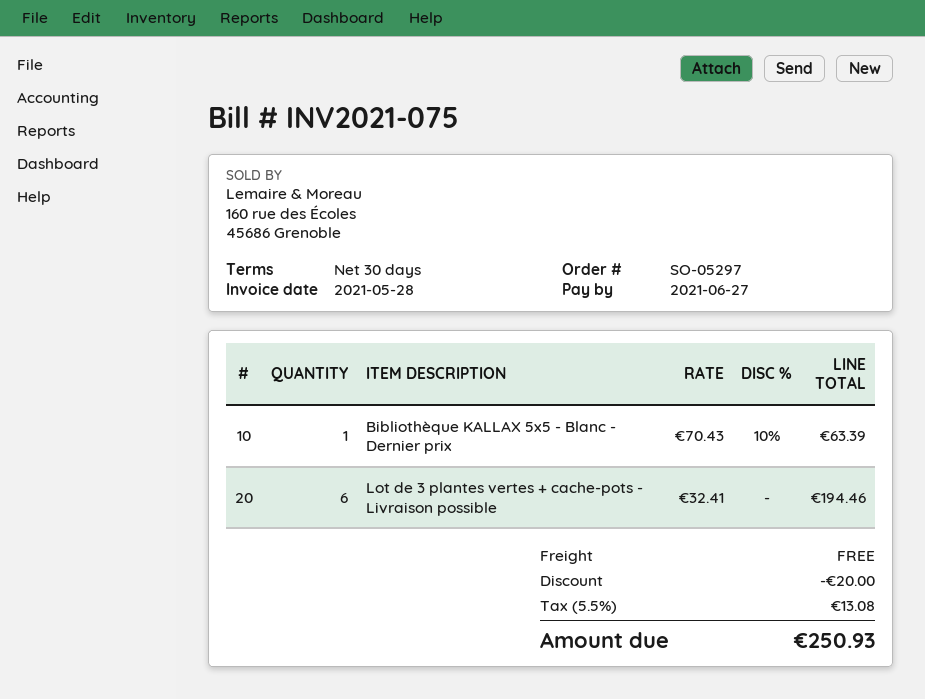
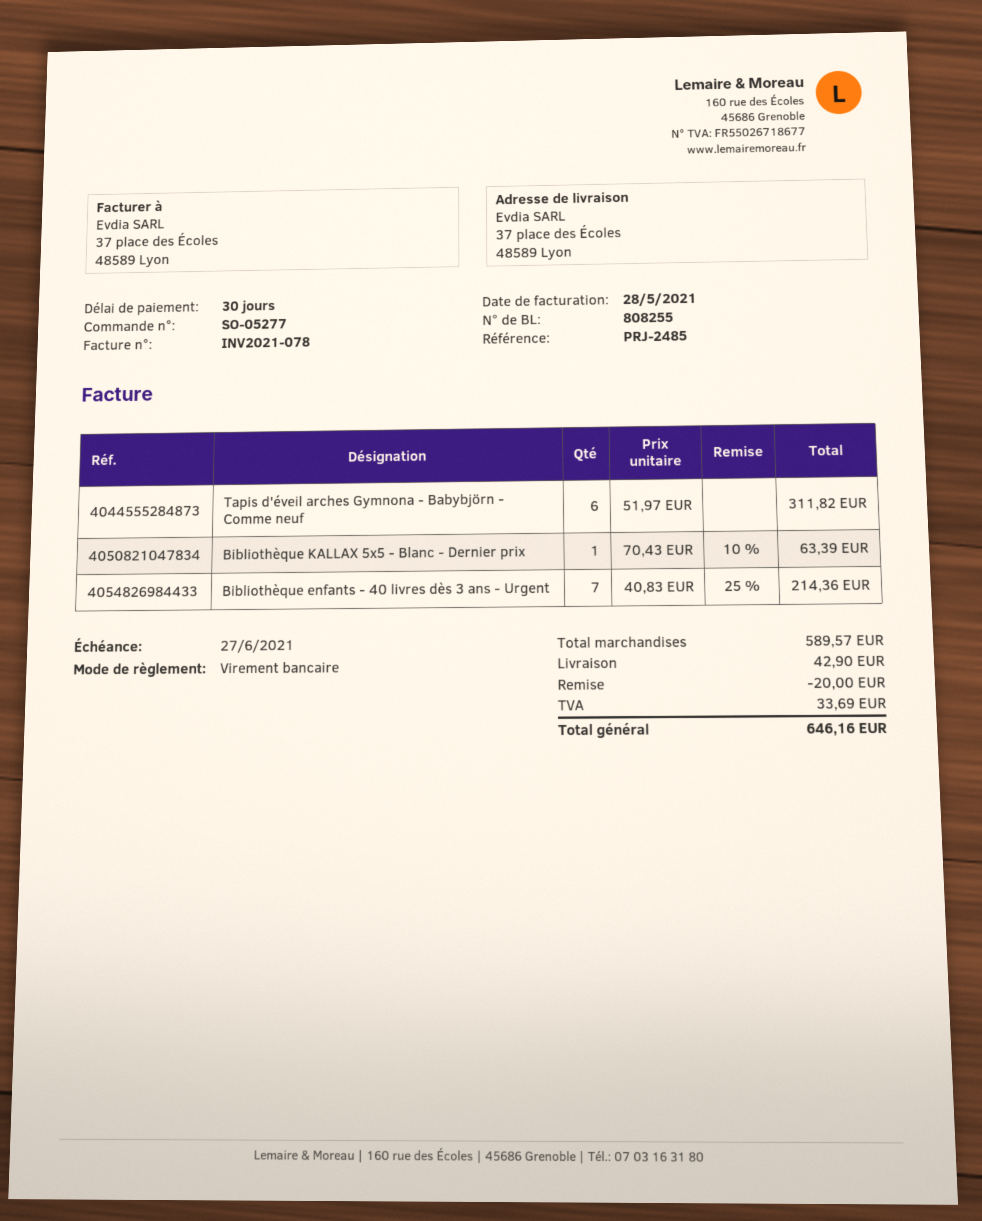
order number: SO-05297 -> SO-05277
invoice number: INV2021-075 -> INV2021-078
Lot de 3 plantes vertes + cache-pots - Livraison possible: 6 x 32.41 = 194.46 -> none
Tapis d'éveil arches Gymnona - Babybjörn - Comme neuf: none -> 6 x 51.97 = 311.82
Bibliothèque enfants - 40 livres dès 3 ans - Urgent: none -> 7 x 40.83 - 25% = 214.36
shipping: 0.00 -> 42.90
tax: 13.08 -> 33.69
total: 250.93 -> 646.16

